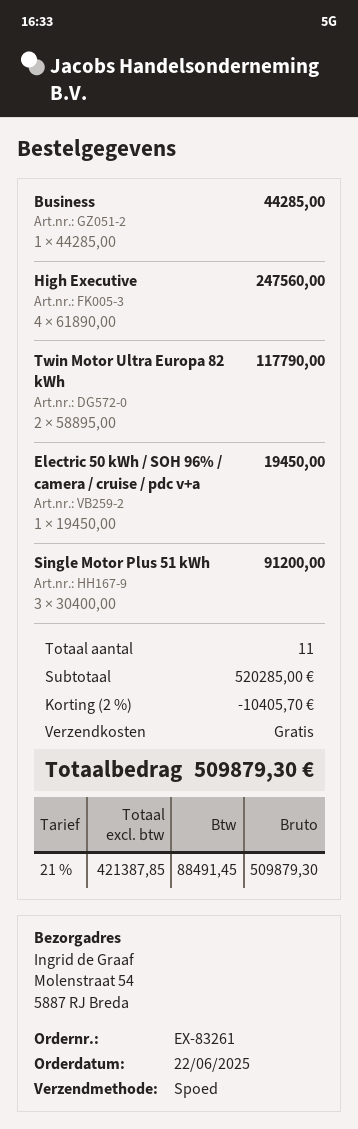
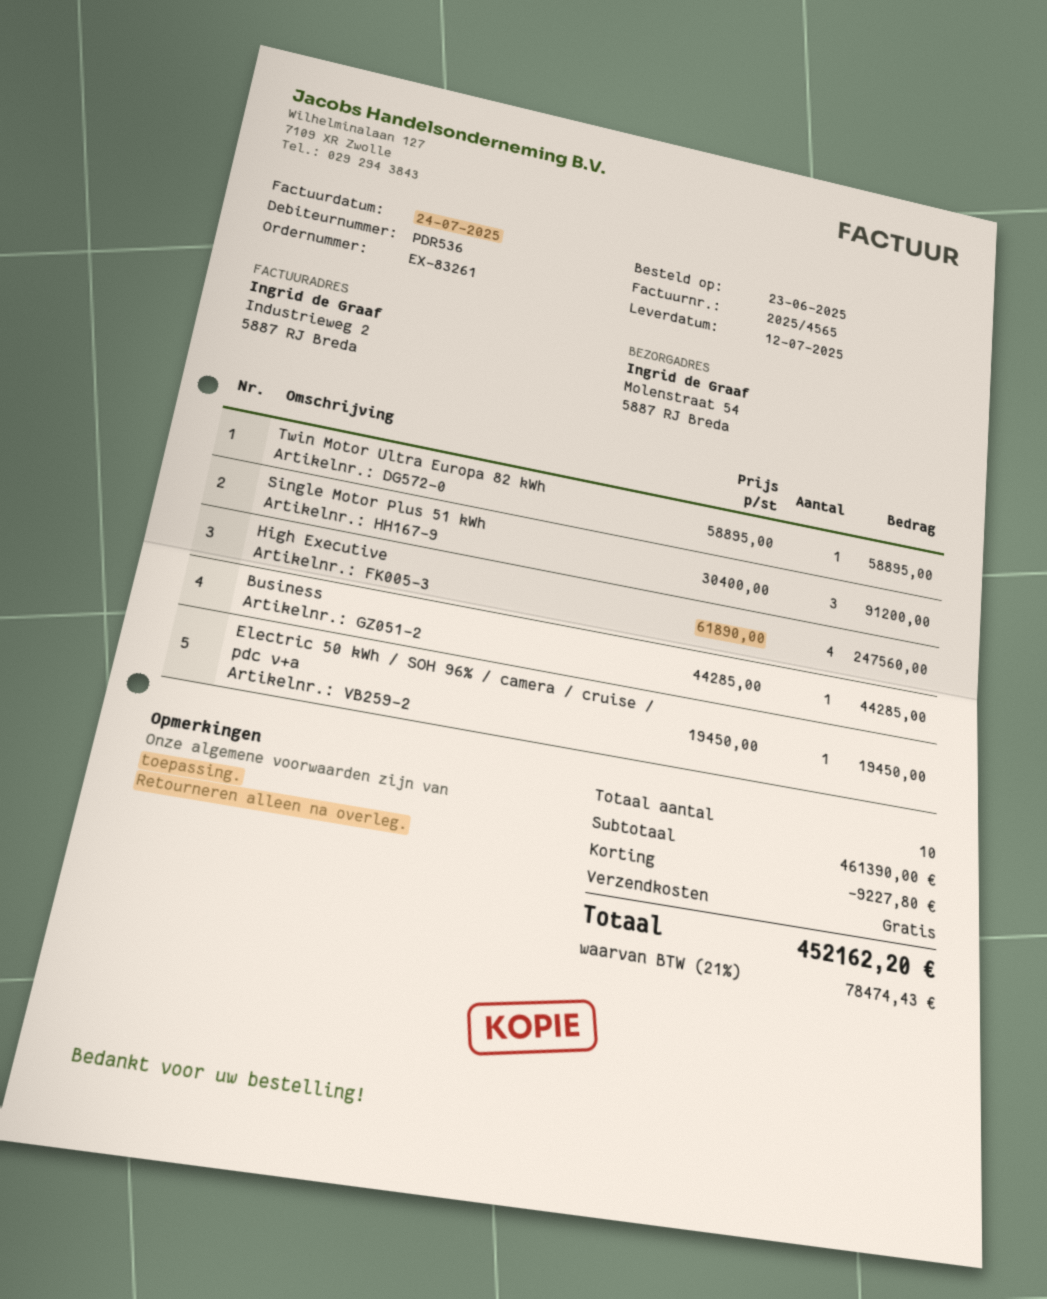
order date: 2025-06-22 -> 2025-06-23
Twin Motor Ultra Europa 82 kWh: 2 x 58895.00 = 117790.00 -> 1 x 58895.00 = 58895.00
total quantity: 11 -> 10
subtotal: 520285.00 -> 461390.00
discount: 10405.70 -> 9227.80
tax: 21% = 88491.45 -> 21% = 78474.43
total: 509879.30 -> 452162.20

